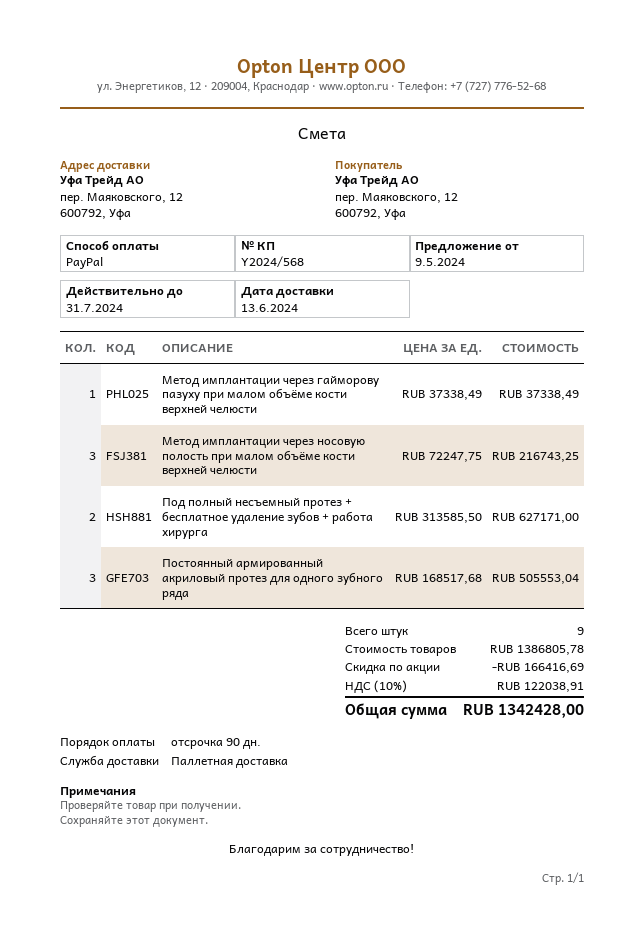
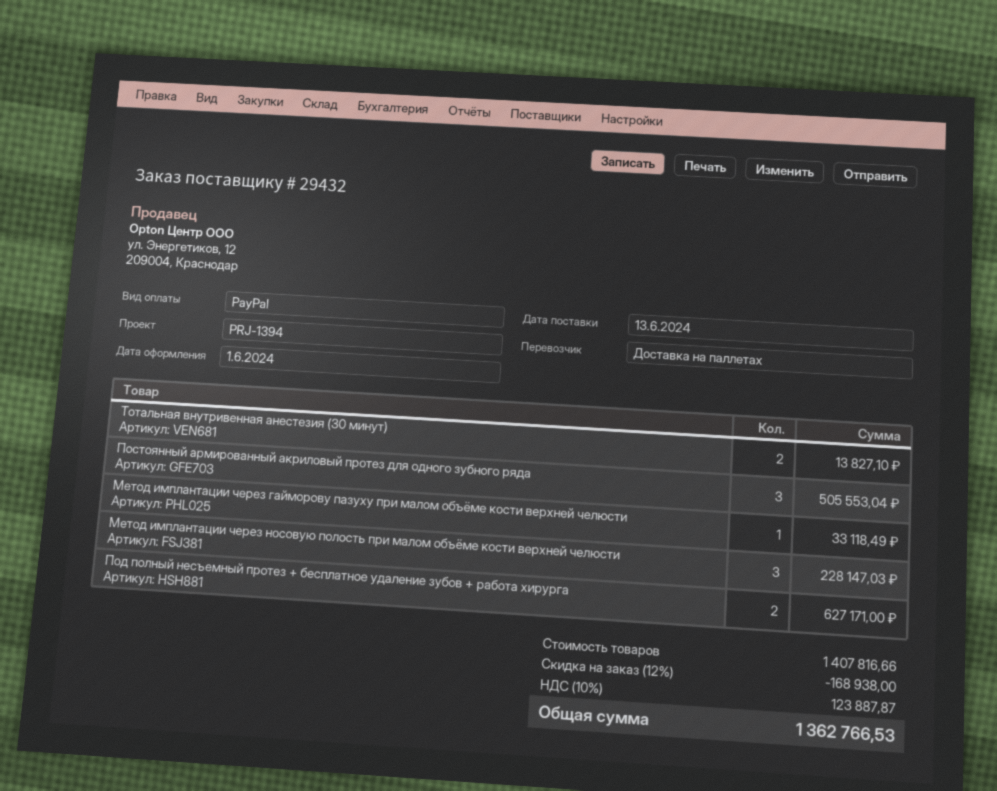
Метод имплантации через гайморову пазуху при малом объёме кости верхней челюсти: 1 for 37338.49 -> 1 for 33118.49
Метод имплантации через носовую полость при малом объёме кости верхней челюсти: 3 for 216743.25 -> 3 for 228147.03
Тотальная внутривенная анестезия (30 минут): none -> 2 for 13827.10
subtotal: 1386805.78 -> 1407816.66
discount: 166416.69 -> 168938.00
tax: 10% = 122038.91 -> 10% = 123887.87
total: 1342428.00 -> 1362766.53

